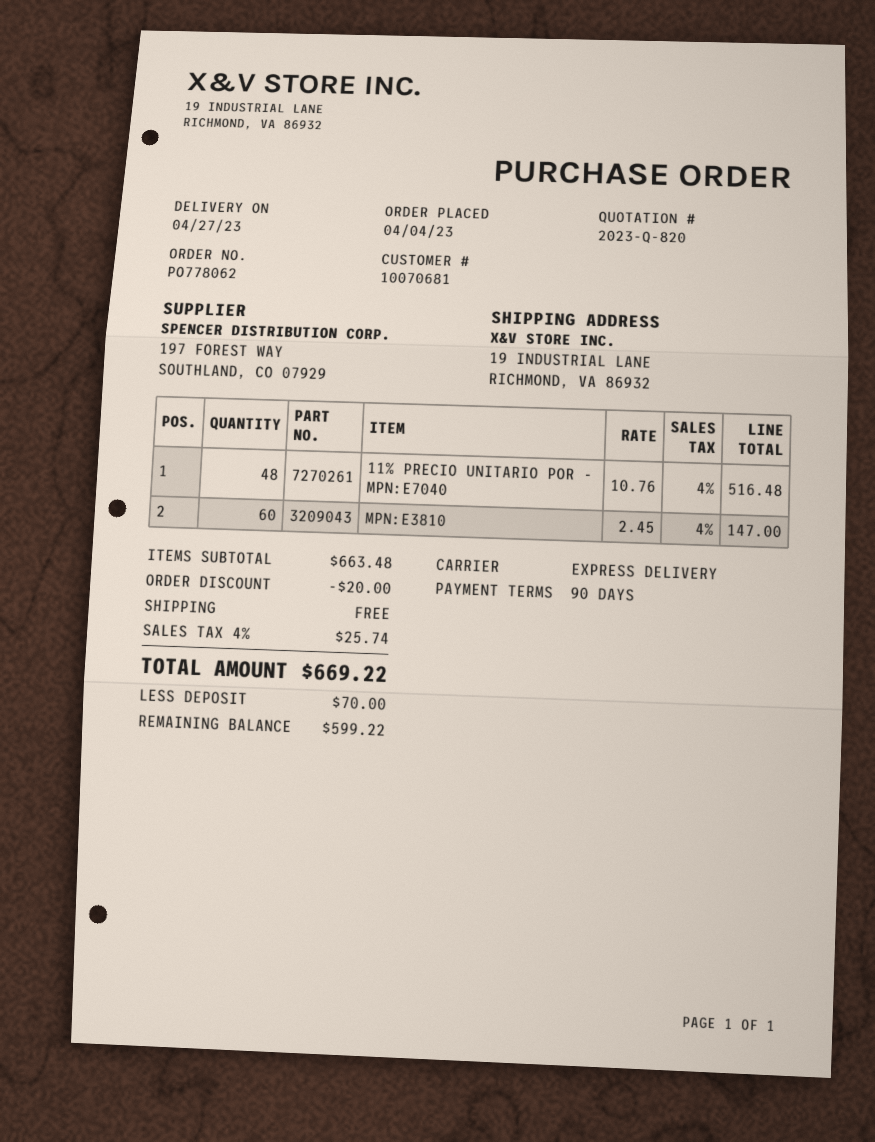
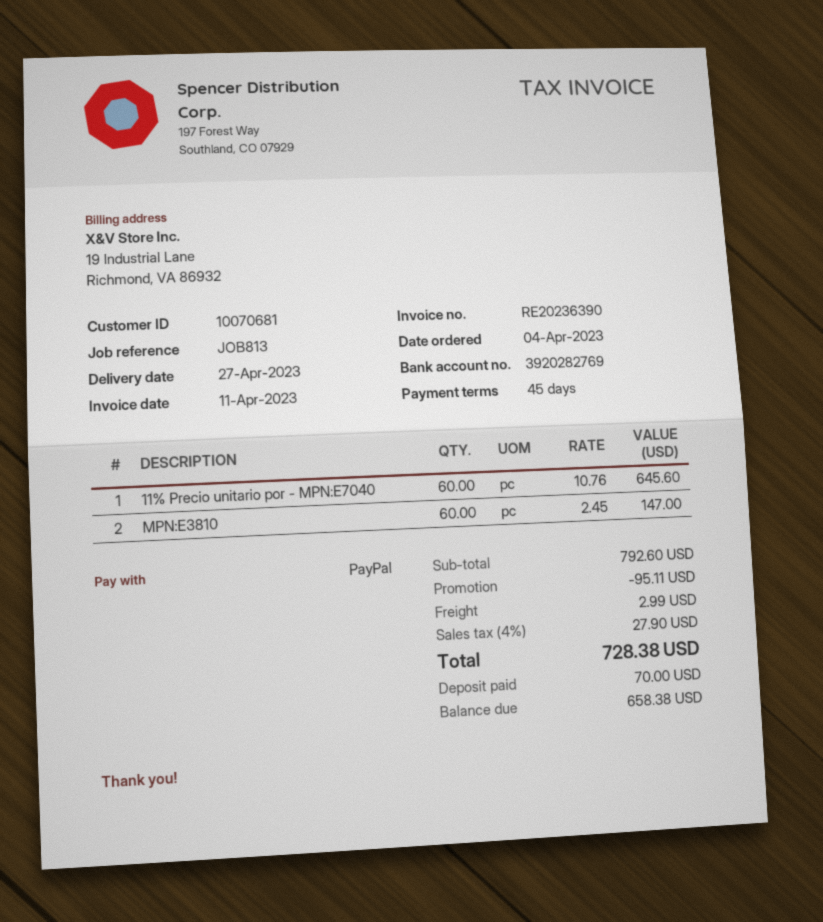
payment terms: 90 days -> 45 days
11% PRECIO UNITARIO POR - MPN:E7040: 48 x 10.76 = 516.48 -> 60 x 10.76 = 645.60
subtotal: 663.48 -> 792.60
discount: 20.00 -> 95.11
shipping: 0.00 -> 2.99
tax: 4% = 25.74 -> 4% = 27.90
total: 669.22 -> 728.38
balance: 599.22 -> 658.38

